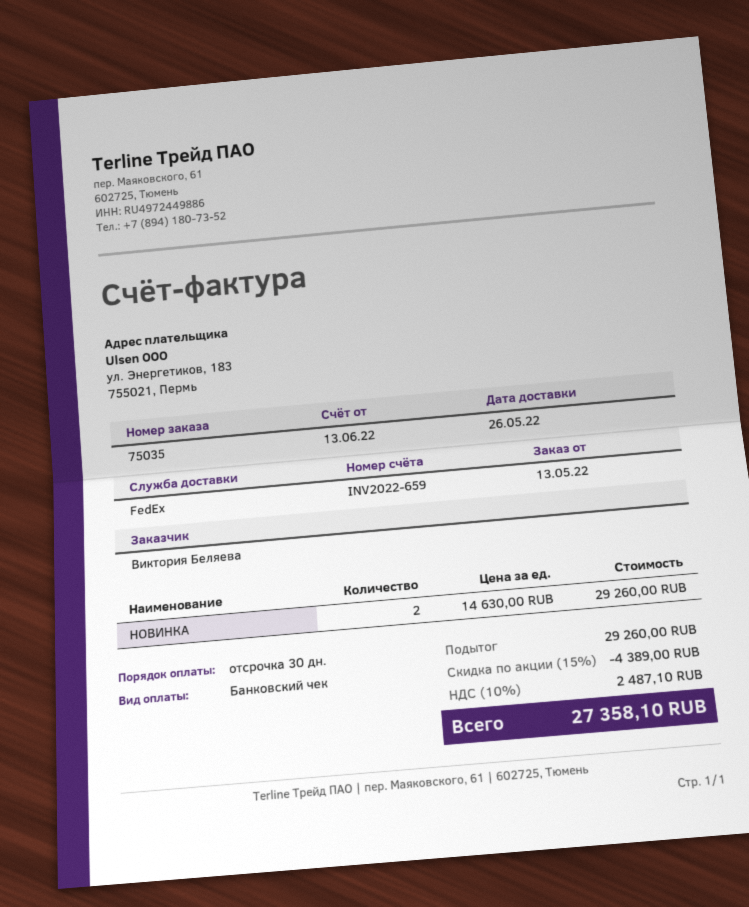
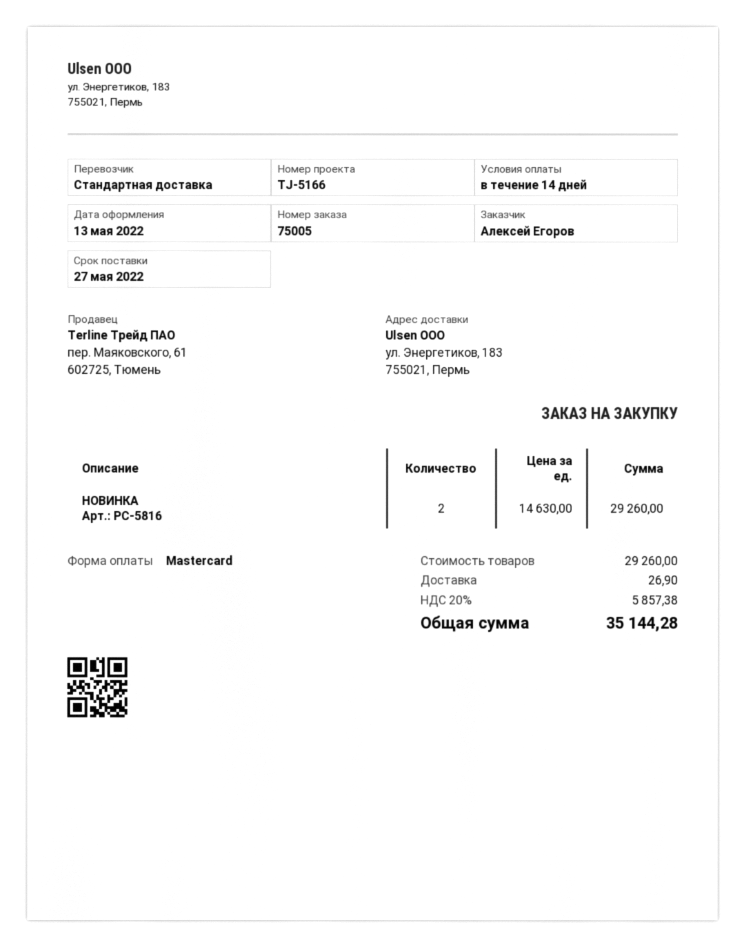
order number: 75035 -> 75005
delivery date: 2022-05-26 -> 2022-05-27
payment terms: 30 days -> 14 days
ordered by: Виктория Беляева -> Алексей Егоров
payment method: cheque -> Mastercard
shipping method: FedEx -> standard
discount: 15% = 4389.00 -> none
shipping: none -> 26.90
tax: 10% = 2487.10 -> 20% = 5857.38
total: 27358.10 -> 35144.28

